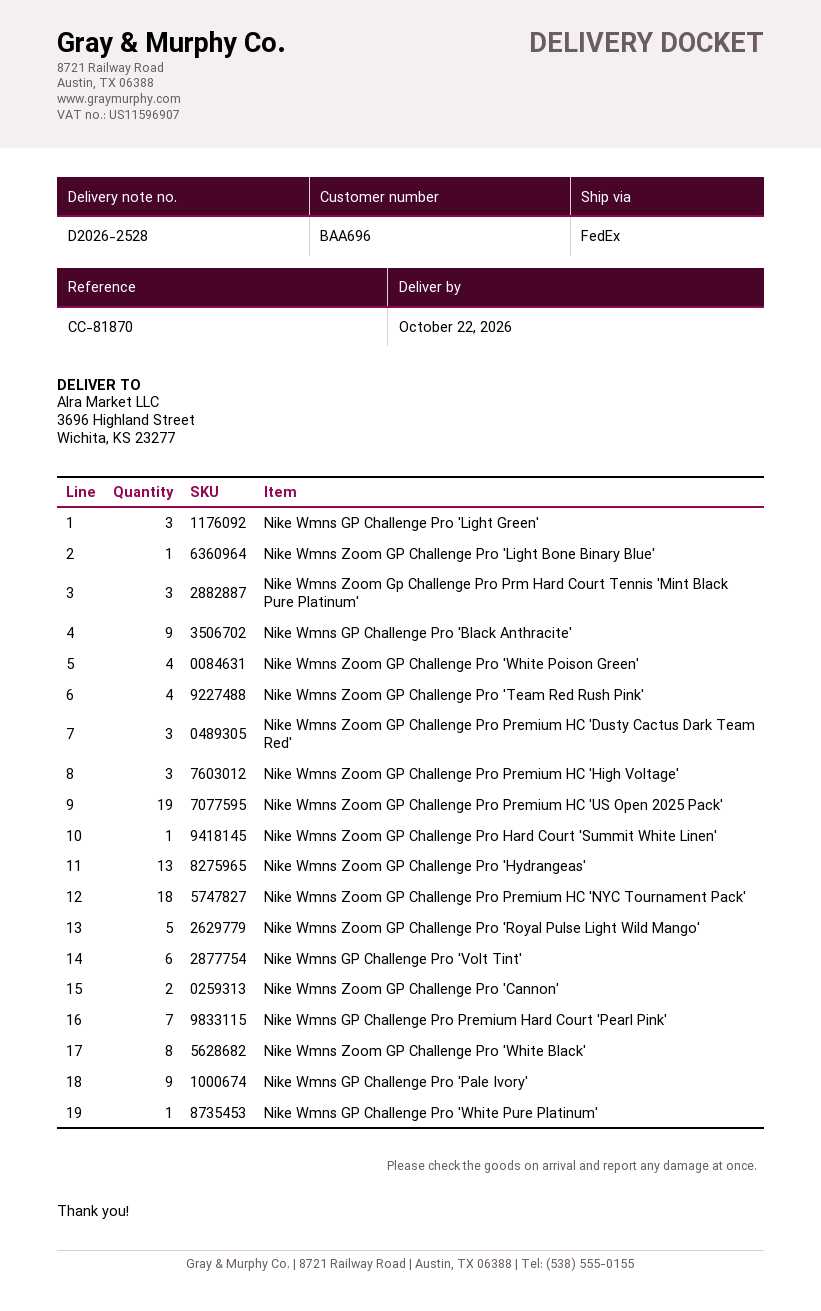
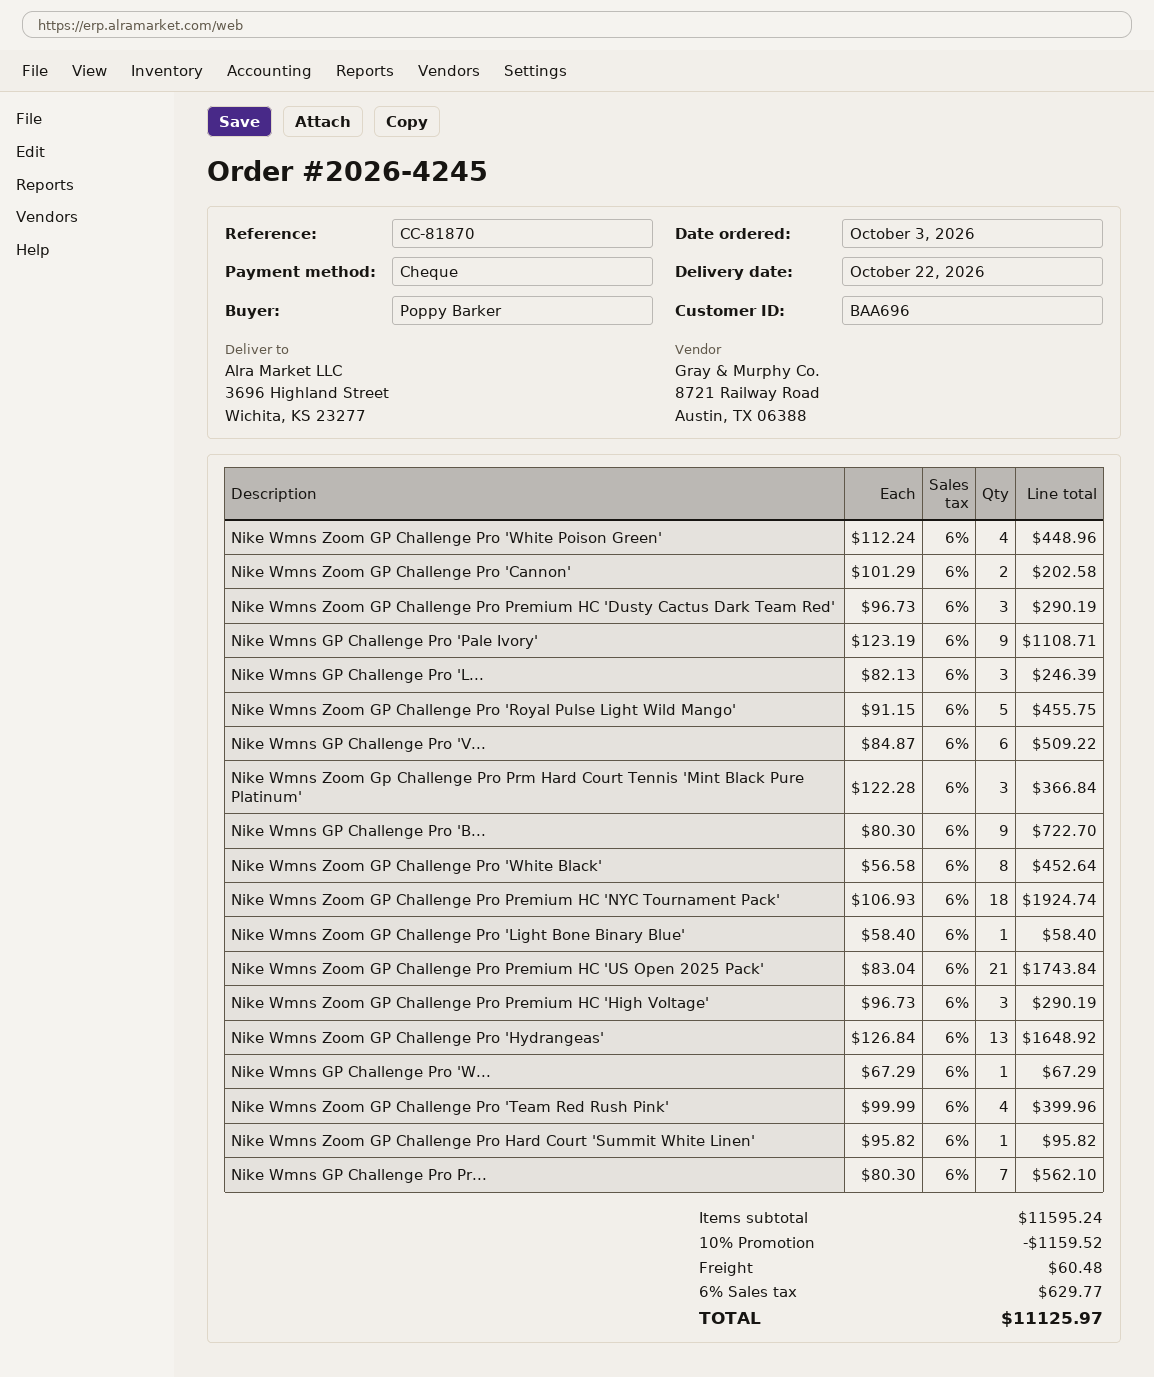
Nike Wmns Zoom GP Challenge Pro Premium HC 'US Open 2025 Pack': 19 -> 21

